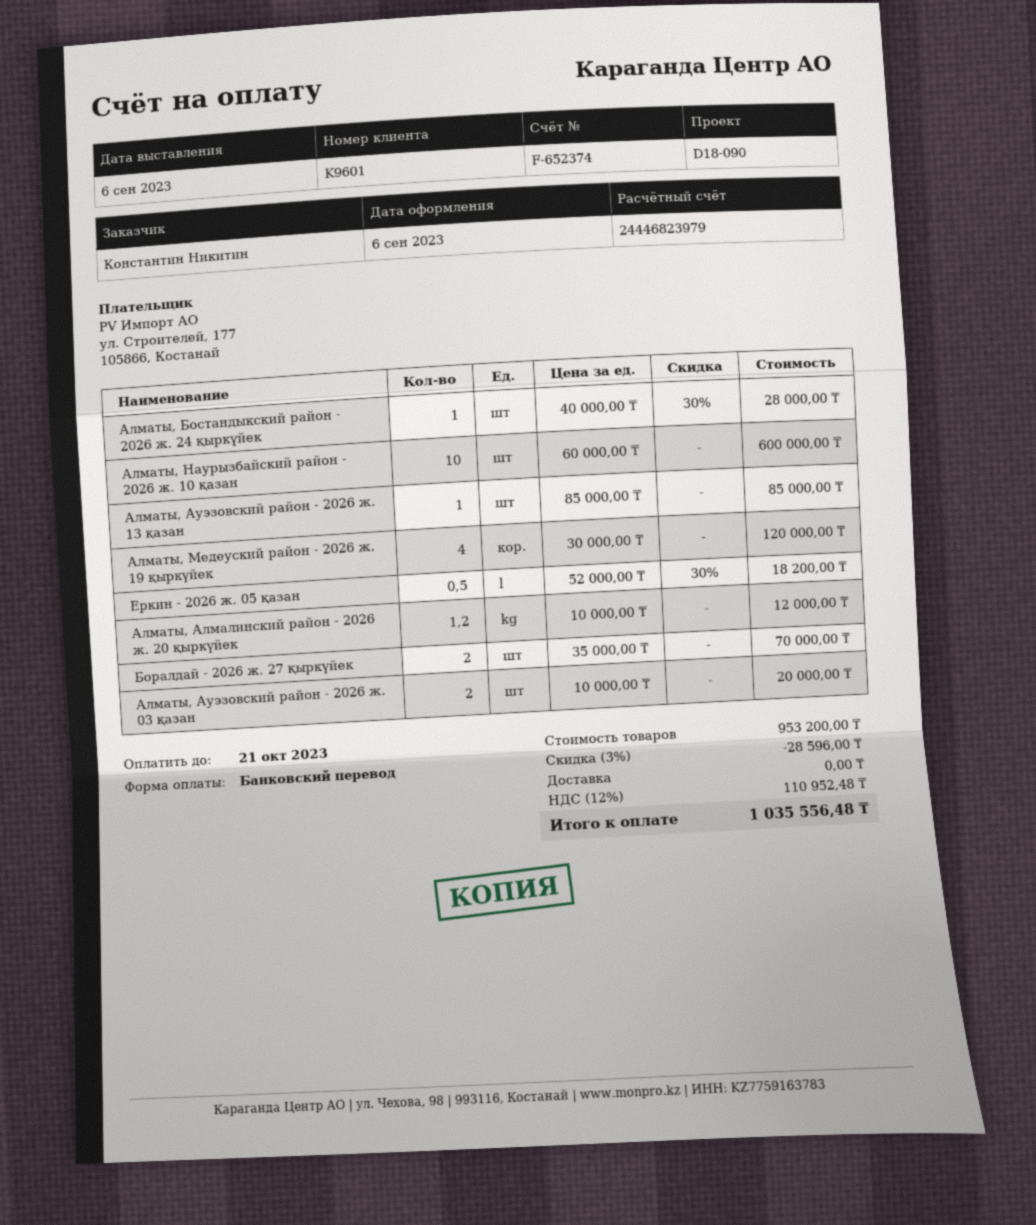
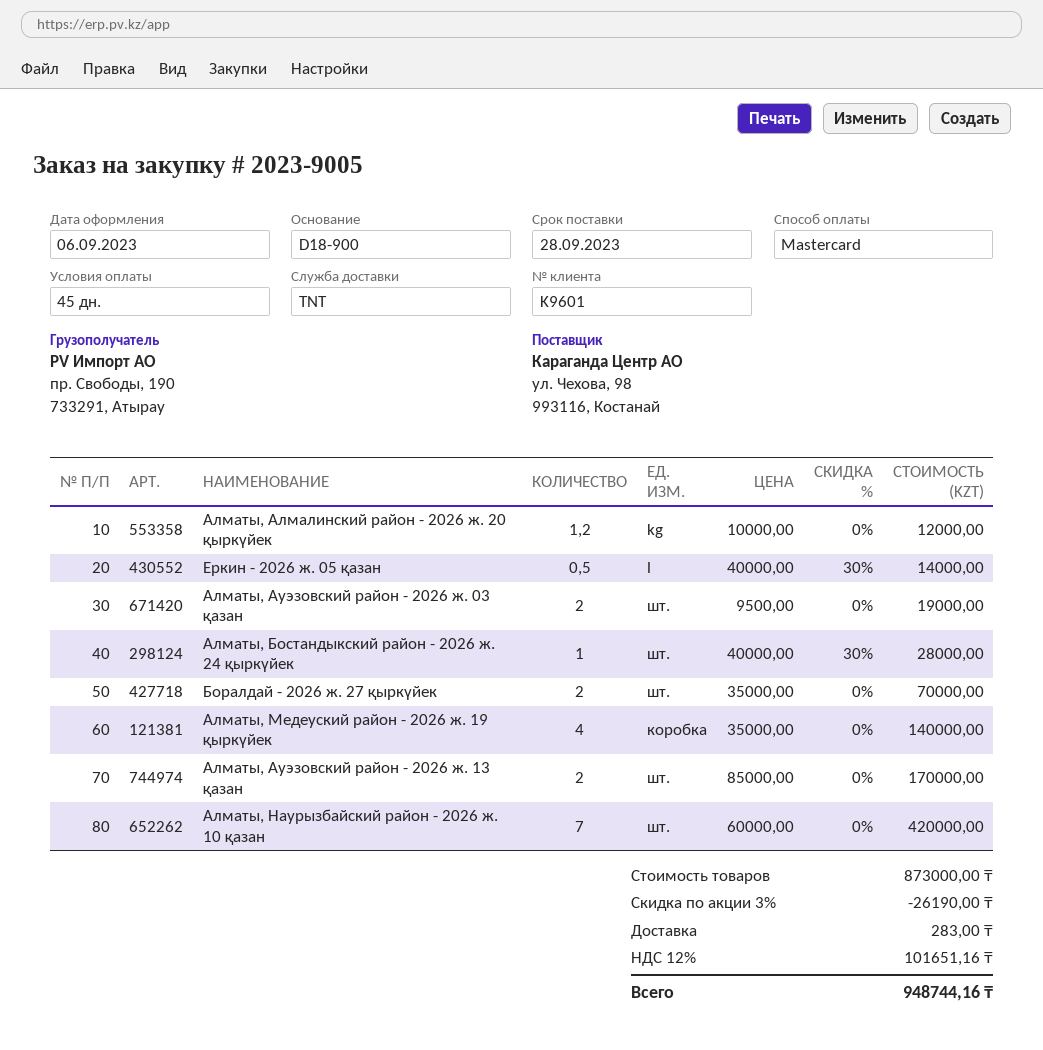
reference: D18-090 -> D18-900
payment method: bank transfer -> Mastercard
Алматы, Наурызбайский район - 2026 ж. 10 қазан: 10 x 60000.00 = 600000.00 -> 7 x 60000.00 = 420000.00
Алматы, Ауэзовский район - 2026 ж. 13 қазан: 1 x 85000.00 = 85000.00 -> 2 x 85000.00 = 170000.00
Алматы, Медеуский район - 2026 ж. 19 қыркүйек: 4 x 30000.00 = 120000.00 -> 4 x 35000.00 = 140000.00
Еркин - 2026 ж. 05 қазан: 0.5 x 52000.00 - 30% = 18200.00 -> 0.5 x 40000.00 - 30% = 14000.00
Алматы, Ауэзовский район - 2026 ж. 03 қазан: 2 x 10000.00 = 20000.00 -> 2 x 9500.00 = 19000.00
subtotal: 953200.00 -> 873000.00
discount: 3% = 28596.00 -> 3% = 26190.00
shipping: 0.00 -> 283.00
tax: 12% = 110952.48 -> 12% = 101651.16
total: 1035556.48 -> 948744.16

